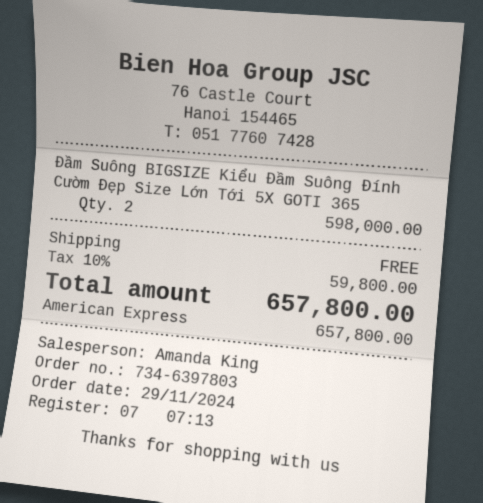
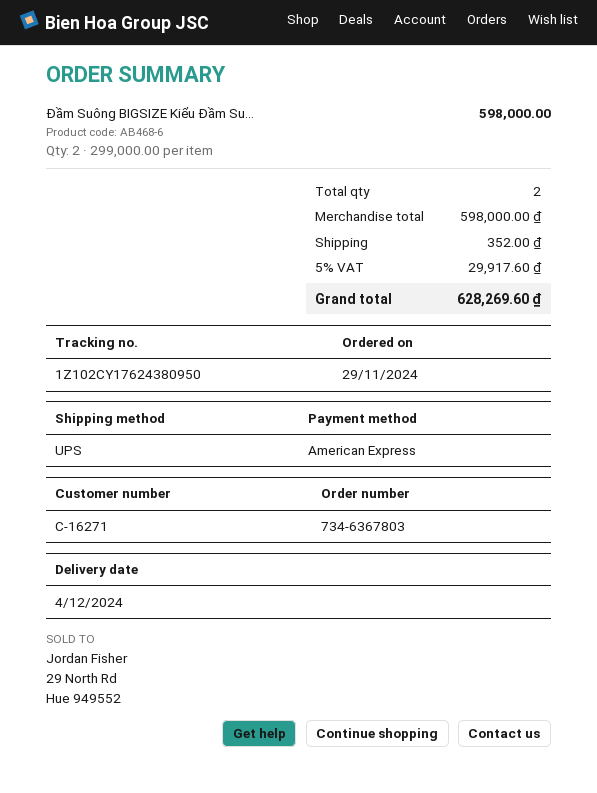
order number: 734-6397803 -> 734-6367803
shipping: 0.00 -> 352.00
tax: 10% = 59800.00 -> 5% = 29917.60
total: 657800.00 -> 628269.60

